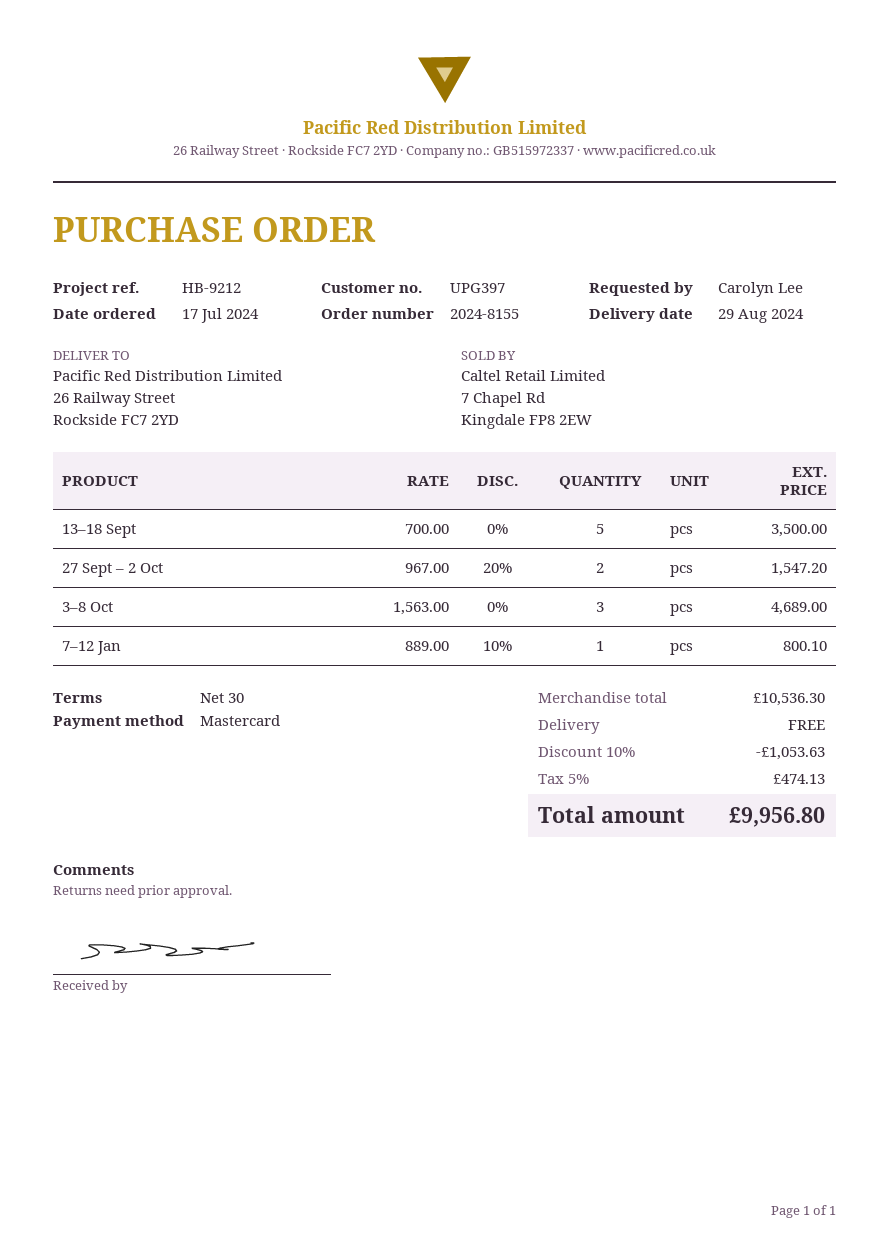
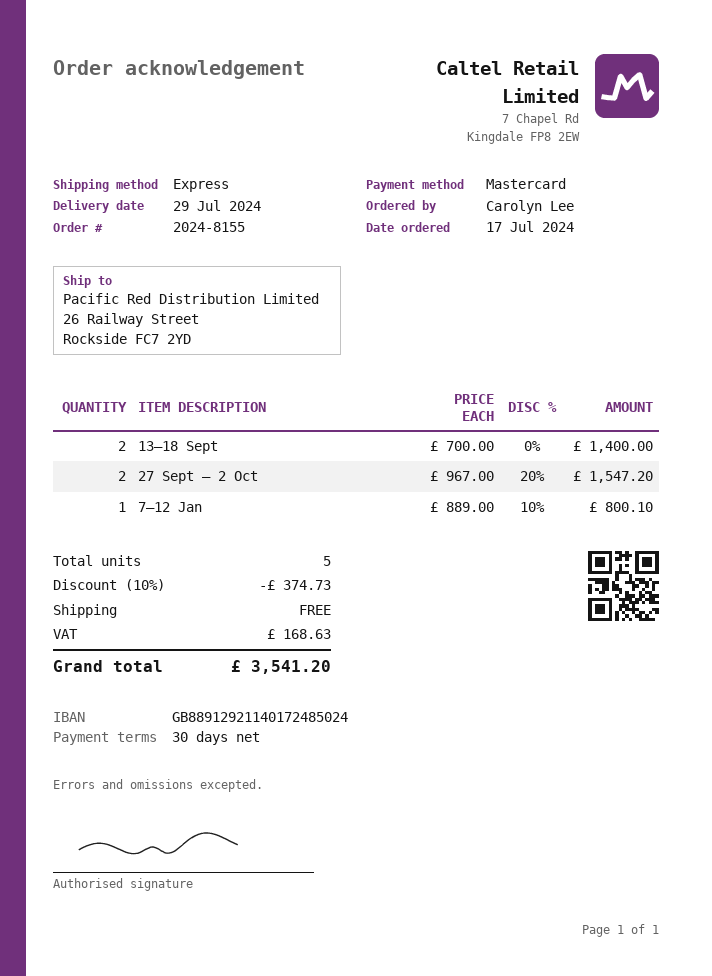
delivery date: 2024-08-29 -> 2024-07-29
13–18 Sept: 5 x 700.00 = 3500.00 -> 2 x 700.00 = 1400.00
3–8 Oct: 3 x 1563.00 = 4689.00 -> none
discount: 10% = 1053.63 -> 10% = 374.73
tax: 474.13 -> 168.63
total: 9956.80 -> 3541.20

